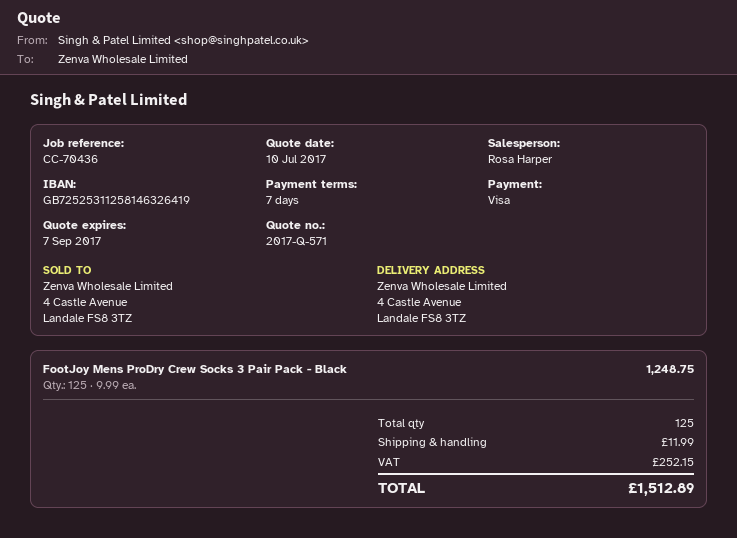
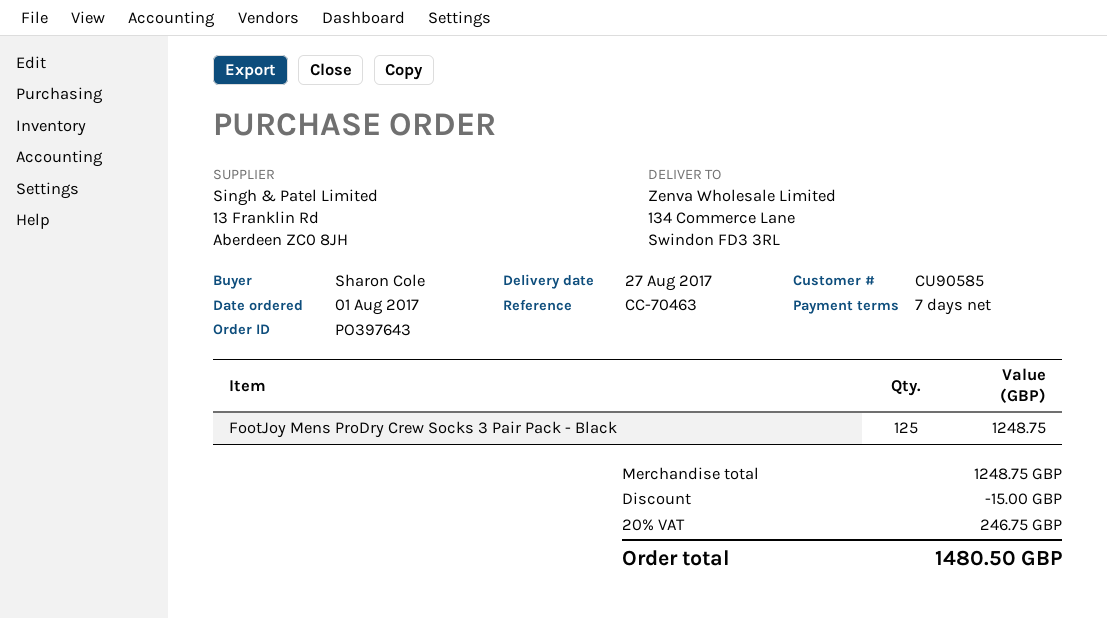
reference: CC-70436 -> CC-70463
ship to: 4 Castle Avenue, Landale FS8 3TZ -> 134 Commerce Lane, Swindon FD3 3RL
discount: none -> 15.00
shipping: 11.99 -> none
tax: 252.15 -> 246.75
total: 1512.89 -> 1480.50

